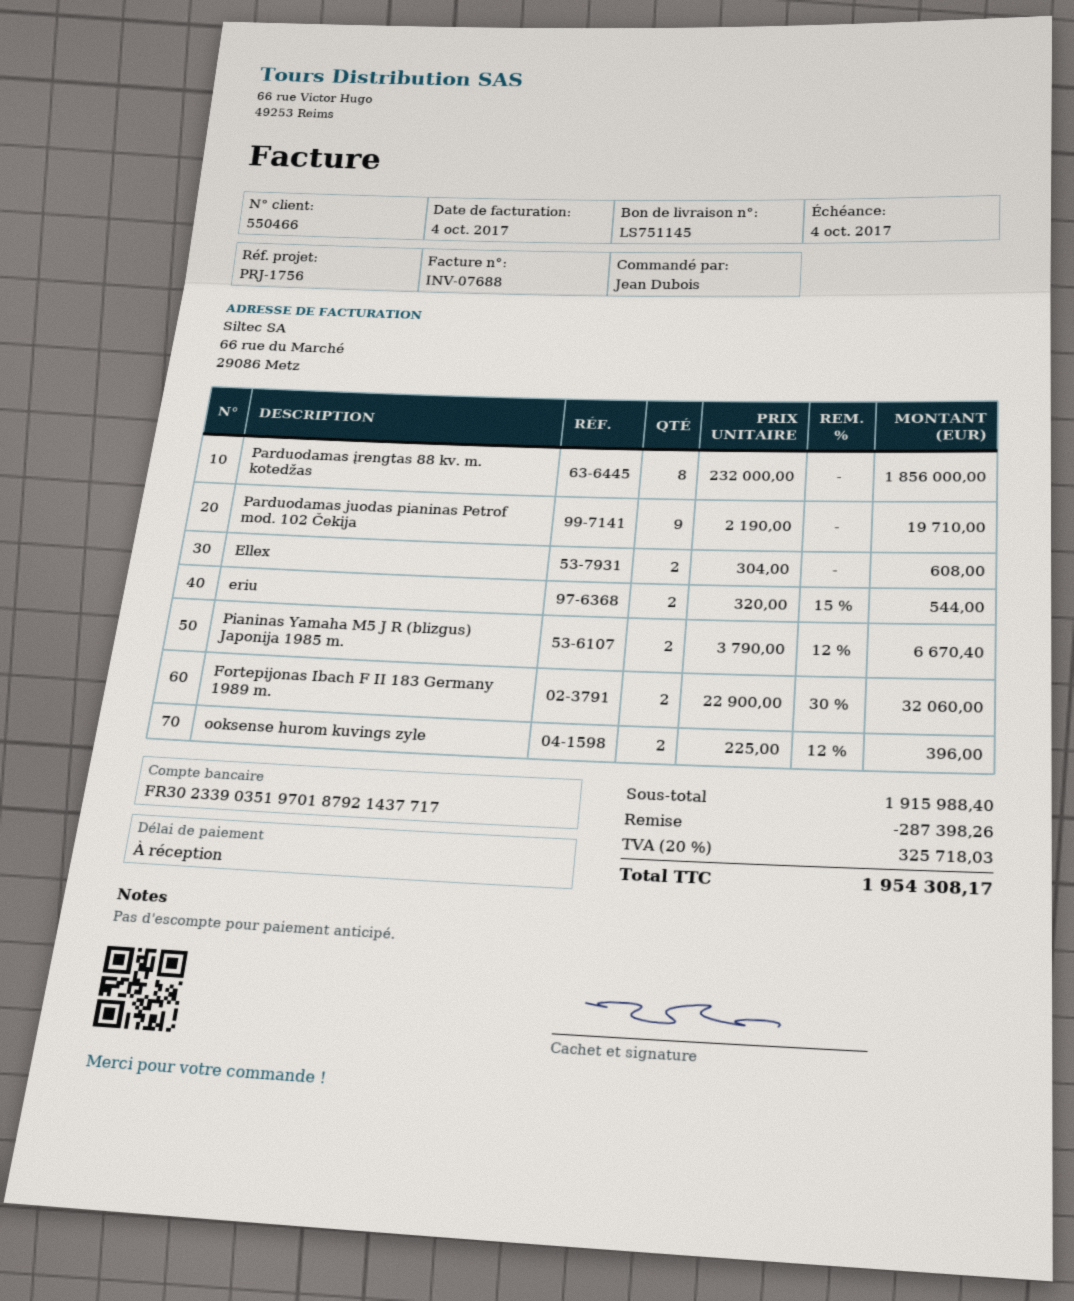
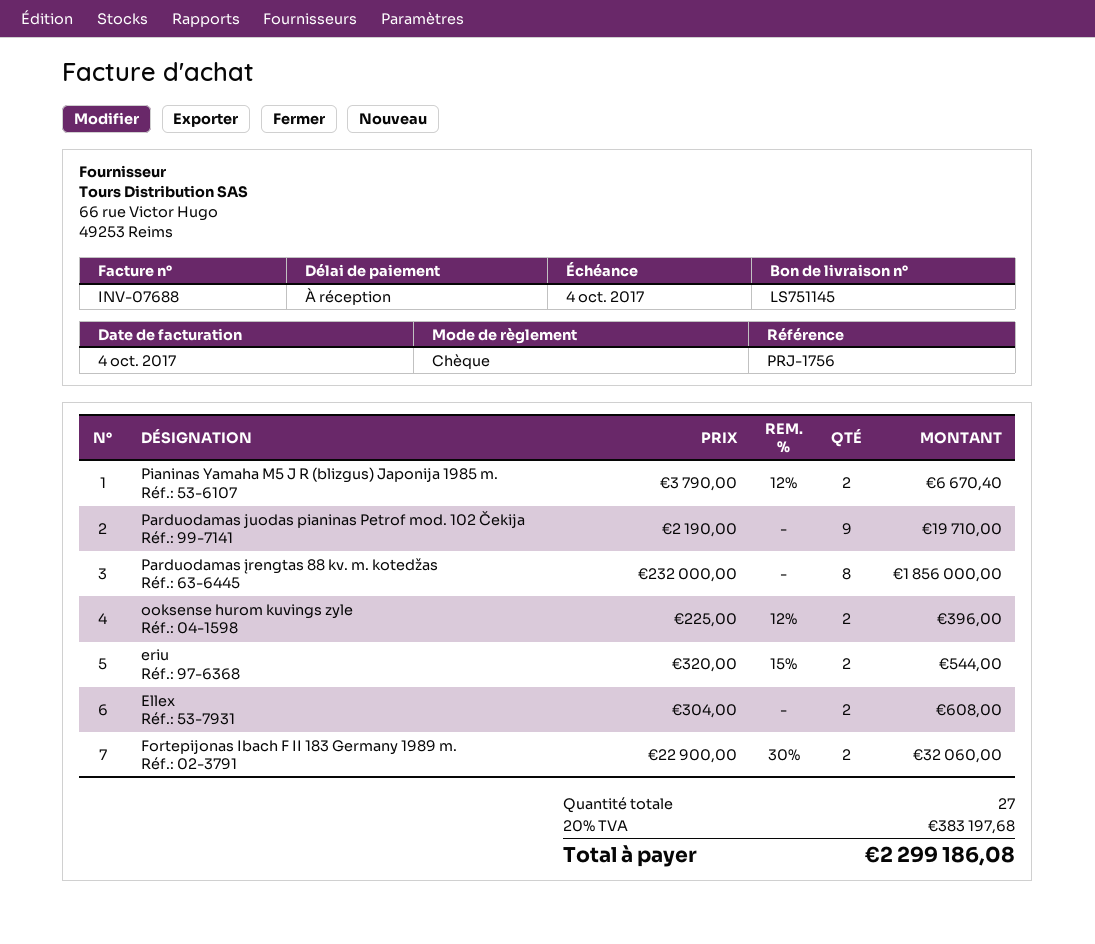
discount: 287398.26 -> none
tax: 20% = 325718.03 -> 20% = 383197.68
total: 1954308.17 -> 2299186.08

